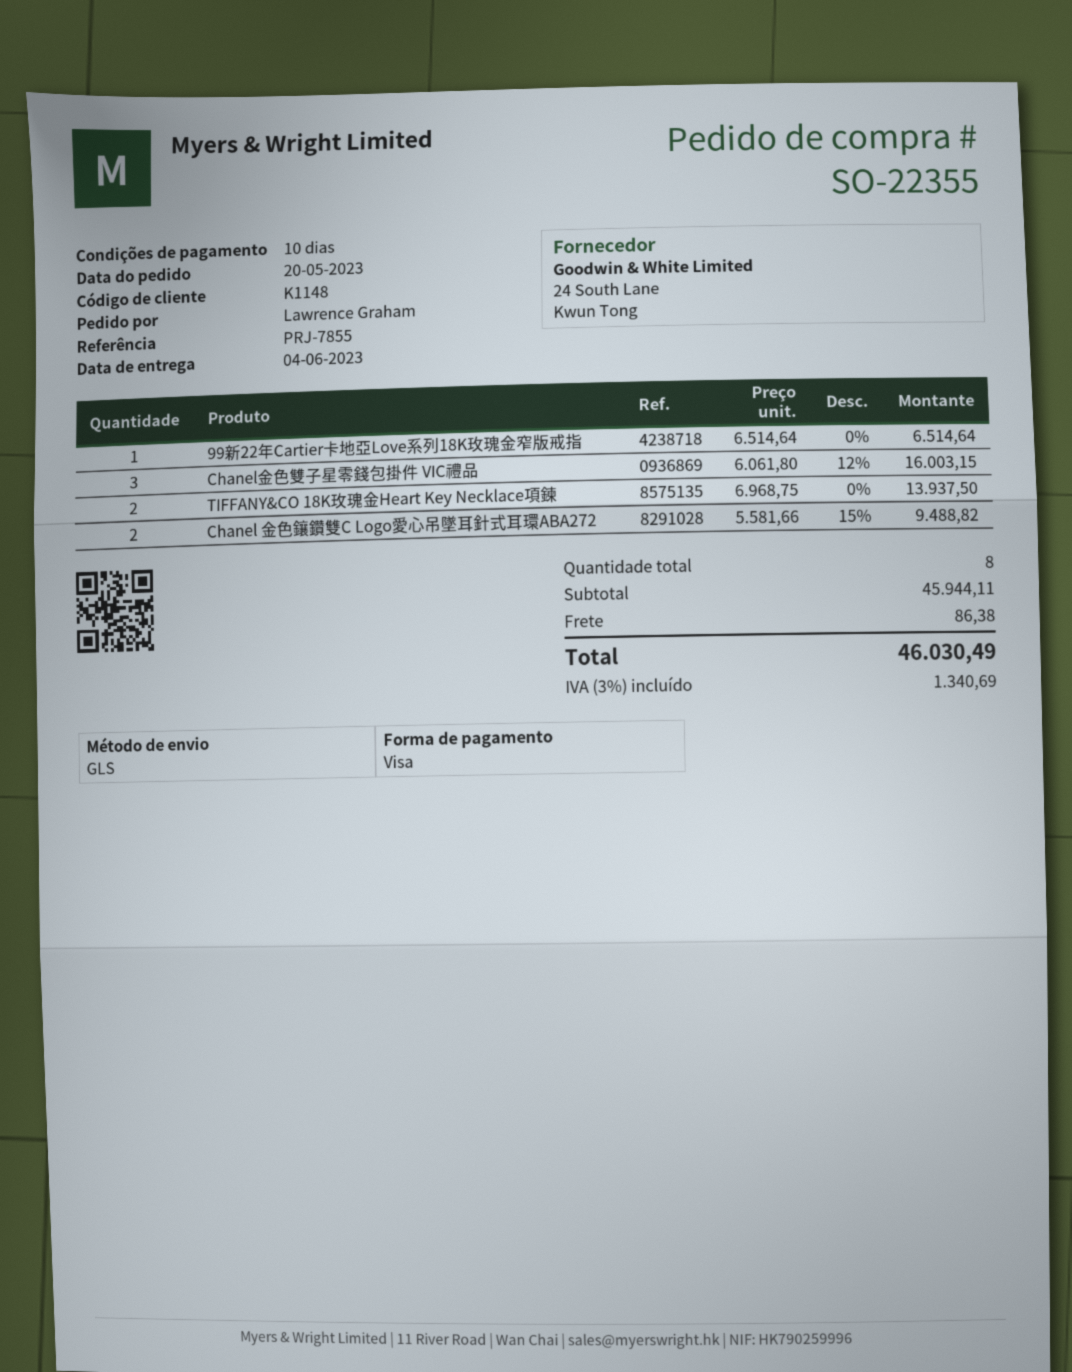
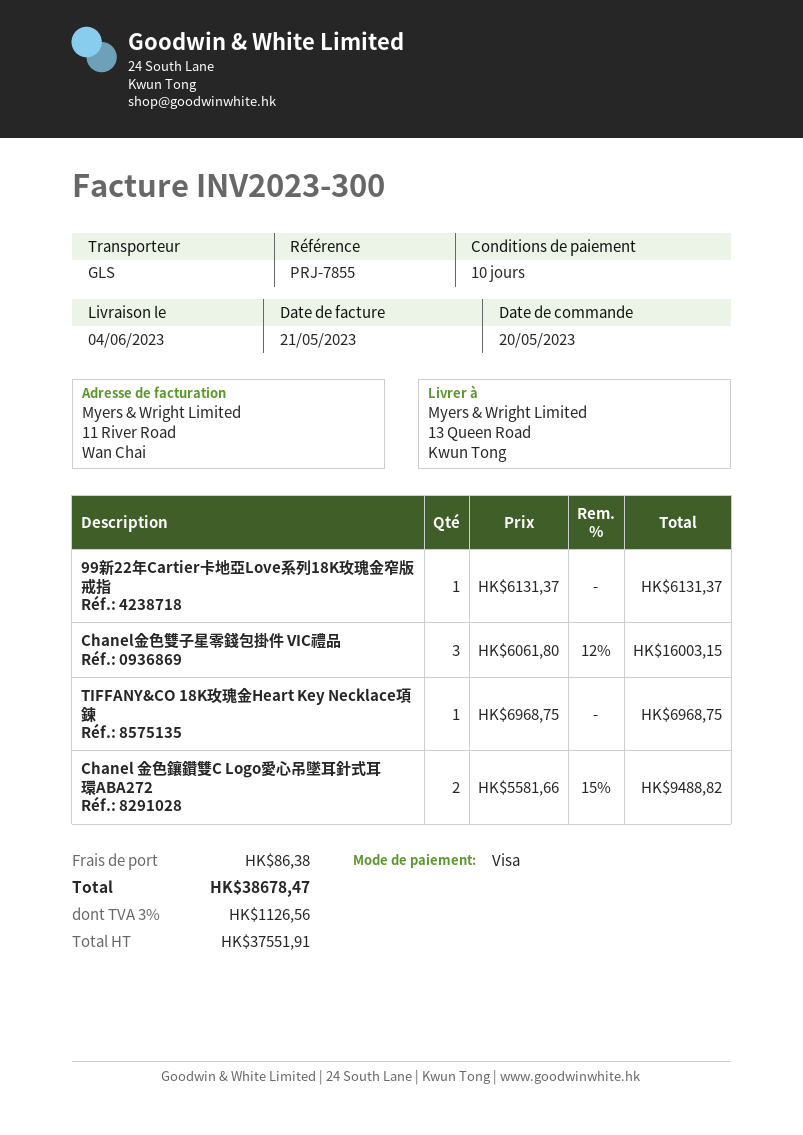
99新22年Cartier卡地亞Love系列18K玫瑰金窄版戒指: 1 x 6514.64 = 6514.64 -> 1 x 6131.37 = 6131.37
TIFFANY&CO 18K玫瑰金Heart Key Necklace項鍊: 2 x 6968.75 = 13937.50 -> 1 x 6968.75 = 6968.75
tax: 3% = 1340.69 -> 3% = 1126.56
total: 46030.49 -> 38678.47

